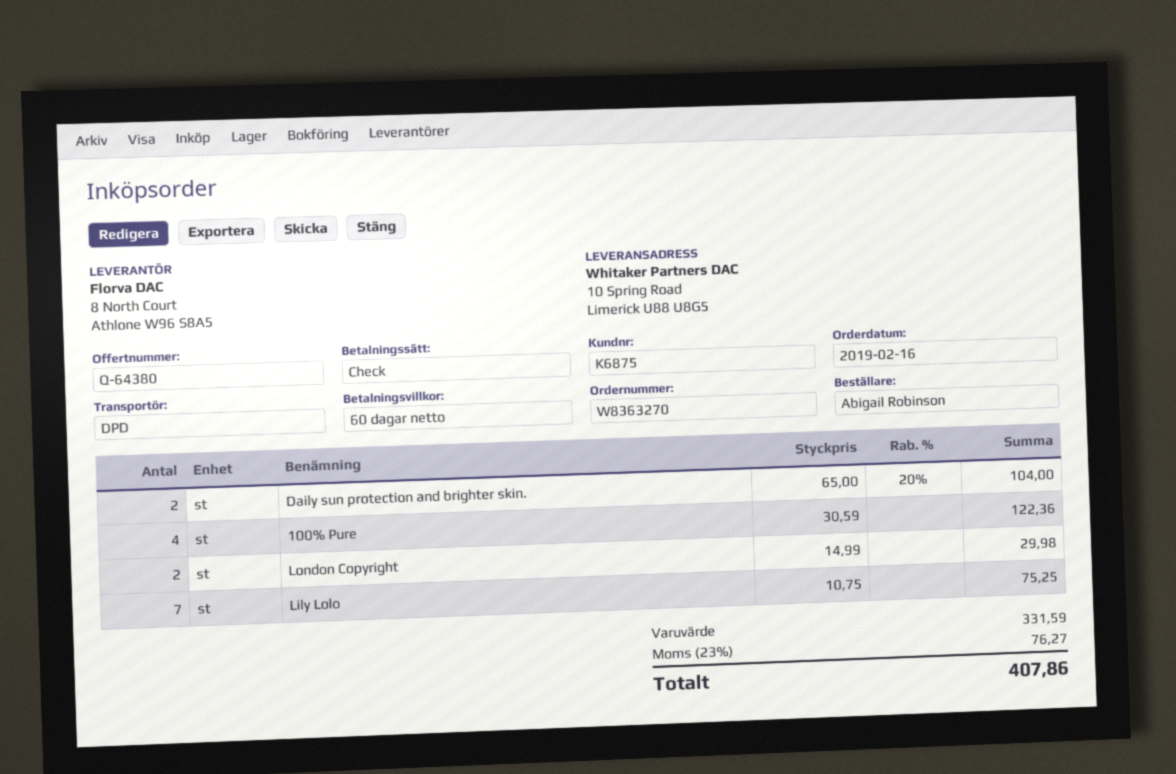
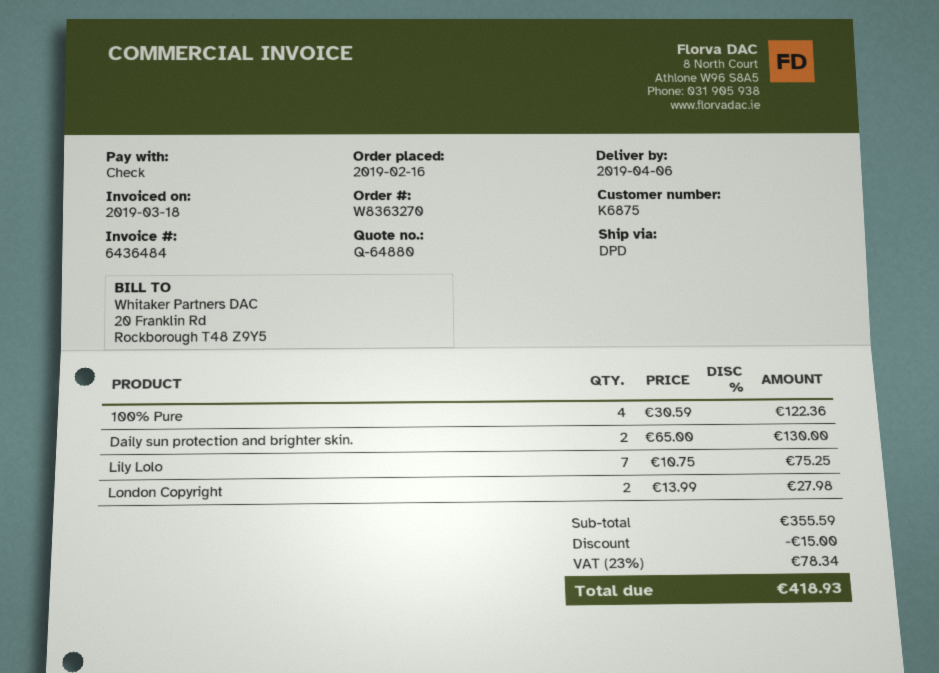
quote number: Q-64380 -> Q-64880
Daily sun protection and brighter skin.: 2 x 65.00 - 20% = 104.00 -> 2 x 65.00 = 130.00
London Copyright: 2 x 14.99 = 29.98 -> 2 x 13.99 = 27.98
subtotal: 331.59 -> 355.59
discount: none -> 15.00
tax: 23% = 76.27 -> 23% = 78.34
total: 407.86 -> 418.93

